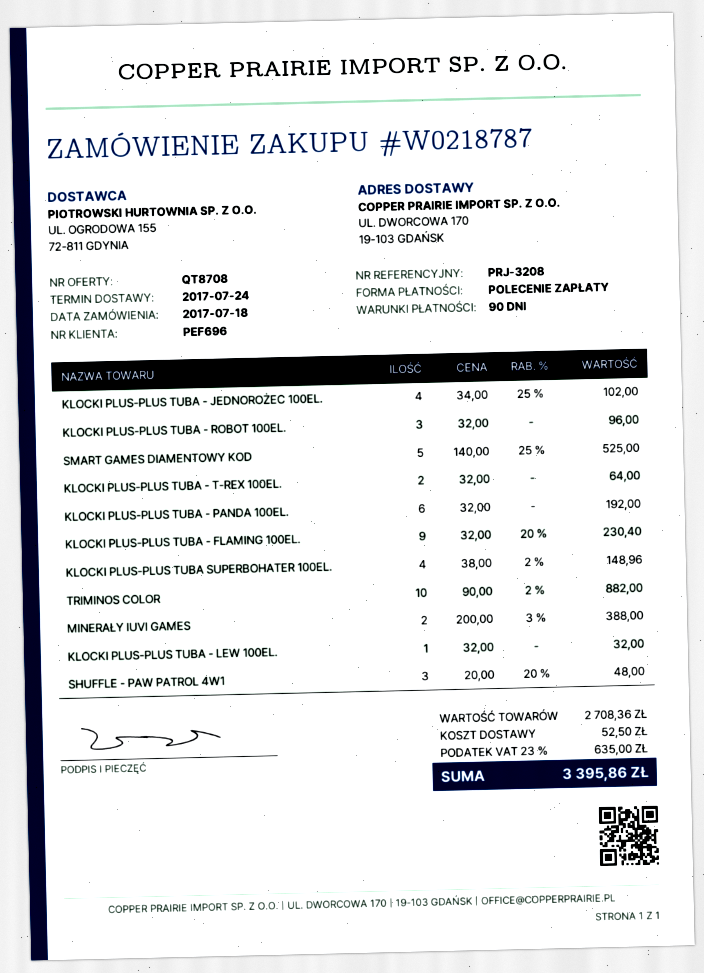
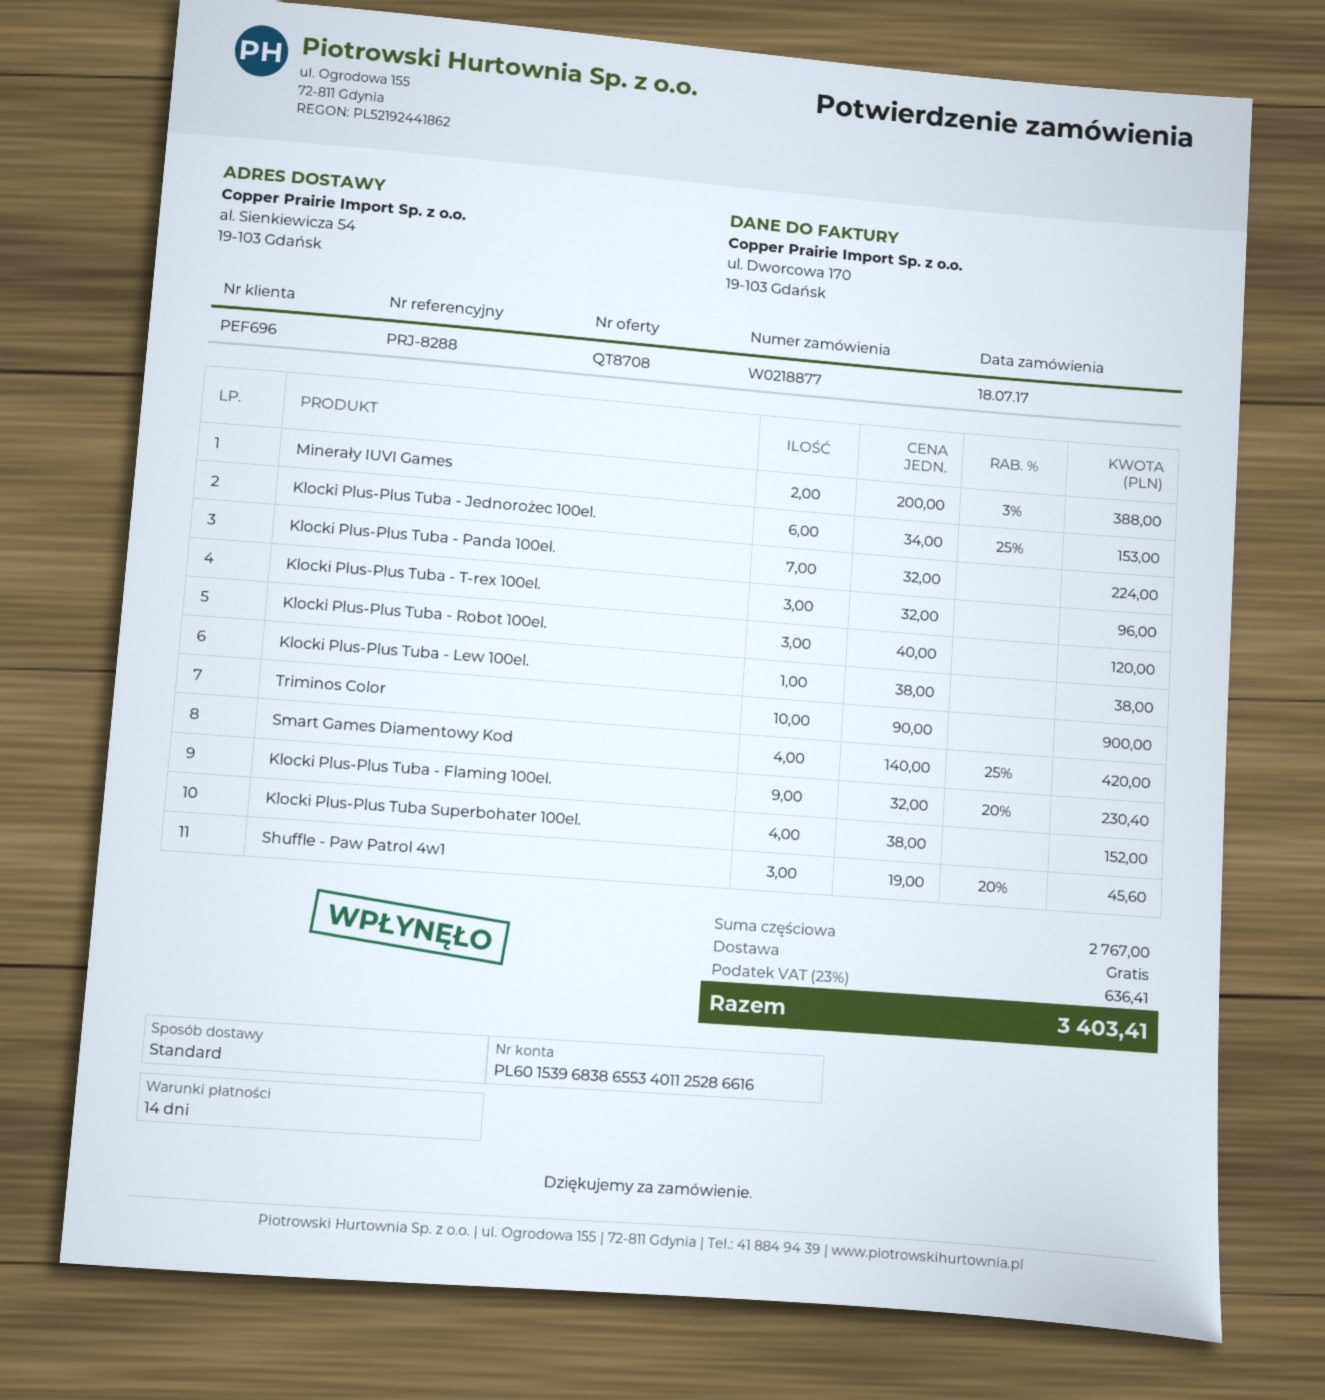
order number: W0218787 -> W0218877
payment terms: 90 days -> 14 days
reference: PRJ-3208 -> PRJ-8288
ship to: UL. DWORCOWA 170, 19-103 GDAŃSK -> al. Sienkiewicza 54, 19-103 Gdańsk
KLOCKI PLUS-PLUS TUBA - JEDNOROŻEC 100EL.: 4 x 34.00 - 25% = 102.00 -> 6 x 34.00 - 25% = 153.00
KLOCKI PLUS-PLUS TUBA - ROBOT 100EL.: 3 x 32.00 = 96.00 -> 3 x 40.00 = 120.00
SMART GAMES DIAMENTOWY KOD: 5 x 140.00 - 25% = 525.00 -> 4 x 140.00 - 25% = 420.00
KLOCKI PLUS-PLUS TUBA - T-REX 100EL.: 2 x 32.00 = 64.00 -> 3 x 32.00 = 96.00
KLOCKI PLUS-PLUS TUBA - PANDA 100EL.: 6 x 32.00 = 192.00 -> 7 x 32.00 = 224.00
KLOCKI PLUS-PLUS TUBA SUPERBOHATER 100EL.: 4 x 38.00 - 2% = 148.96 -> 4 x 38.00 = 152.00
TRIMINOS COLOR: 10 x 90.00 - 2% = 882.00 -> 10 x 90.00 = 900.00
KLOCKI PLUS-PLUS TUBA - LEW 100EL.: 1 x 32.00 = 32.00 -> 1 x 38.00 = 38.00
SHUFFLE - PAW PATROL 4W1: 3 x 20.00 - 20% = 48.00 -> 3 x 19.00 - 20% = 45.60
subtotal: 2708.36 -> 2767.00
shipping: 52.50 -> 0.00
tax: 23% = 635.00 -> 23% = 636.41
total: 3395.86 -> 3403.41

